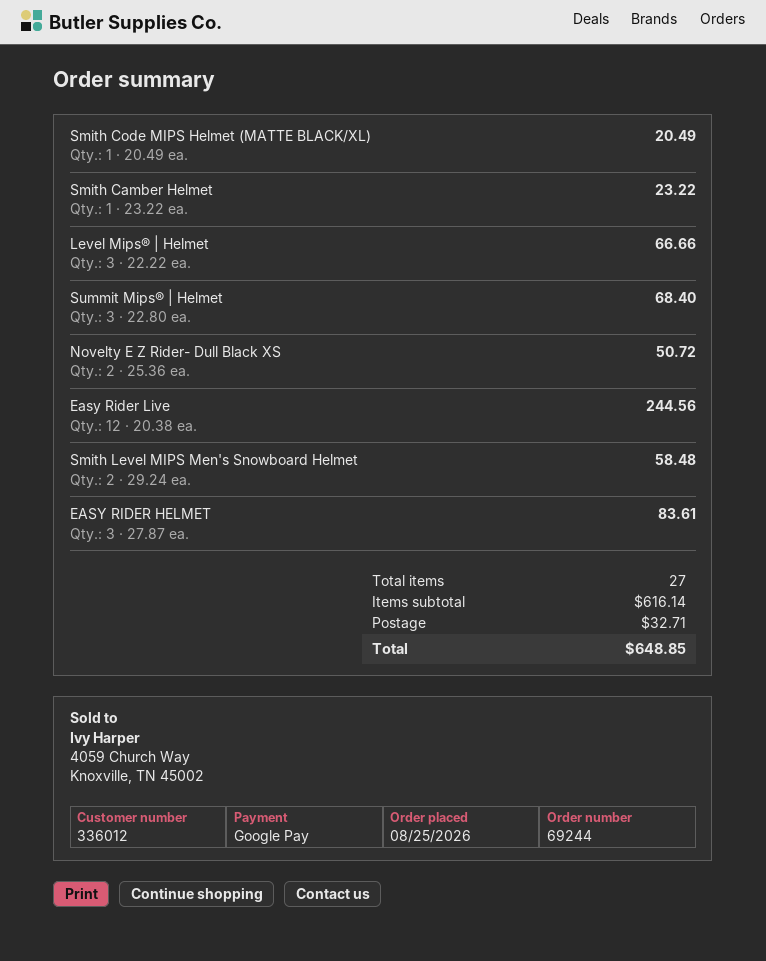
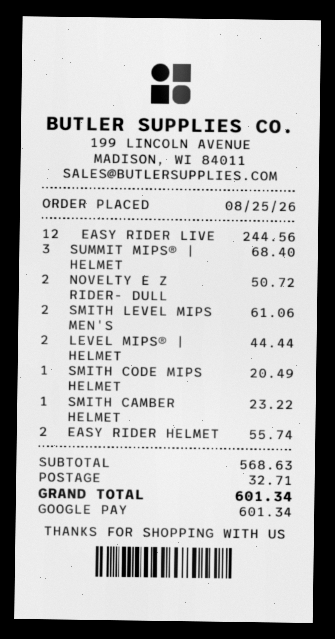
Level Mips® | Helmet: 3 for 66.66 -> 2 for 44.44
Smith Level MIPS Men's Snowboard Helmet: 2 for 58.48 -> 2 for 61.06
EASY RIDER HELMET: 3 for 83.61 -> 2 for 55.74
subtotal: 616.14 -> 568.63
total: 648.85 -> 601.34

